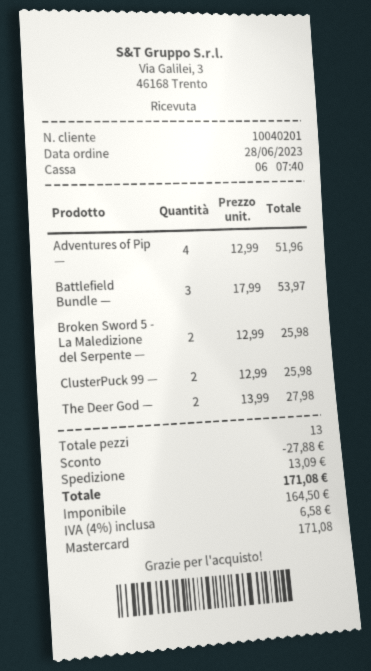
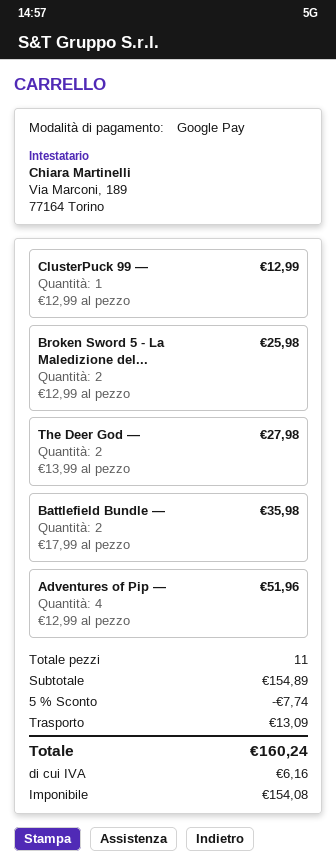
payment method: Mastercard -> Google Pay
Battlefield Bundle —: 3 x 17.99 = 53.97 -> 2 x 17.99 = 35.98
ClusterPuck 99 —: 2 x 12.99 = 25.98 -> 1 x 12.99 = 12.99
total quantity: 13 -> 11
discount: 27.88 -> 7.74
net: 164.50 -> 154.08
tax: 6.58 -> 6.16
total: 171.08 -> 160.24

